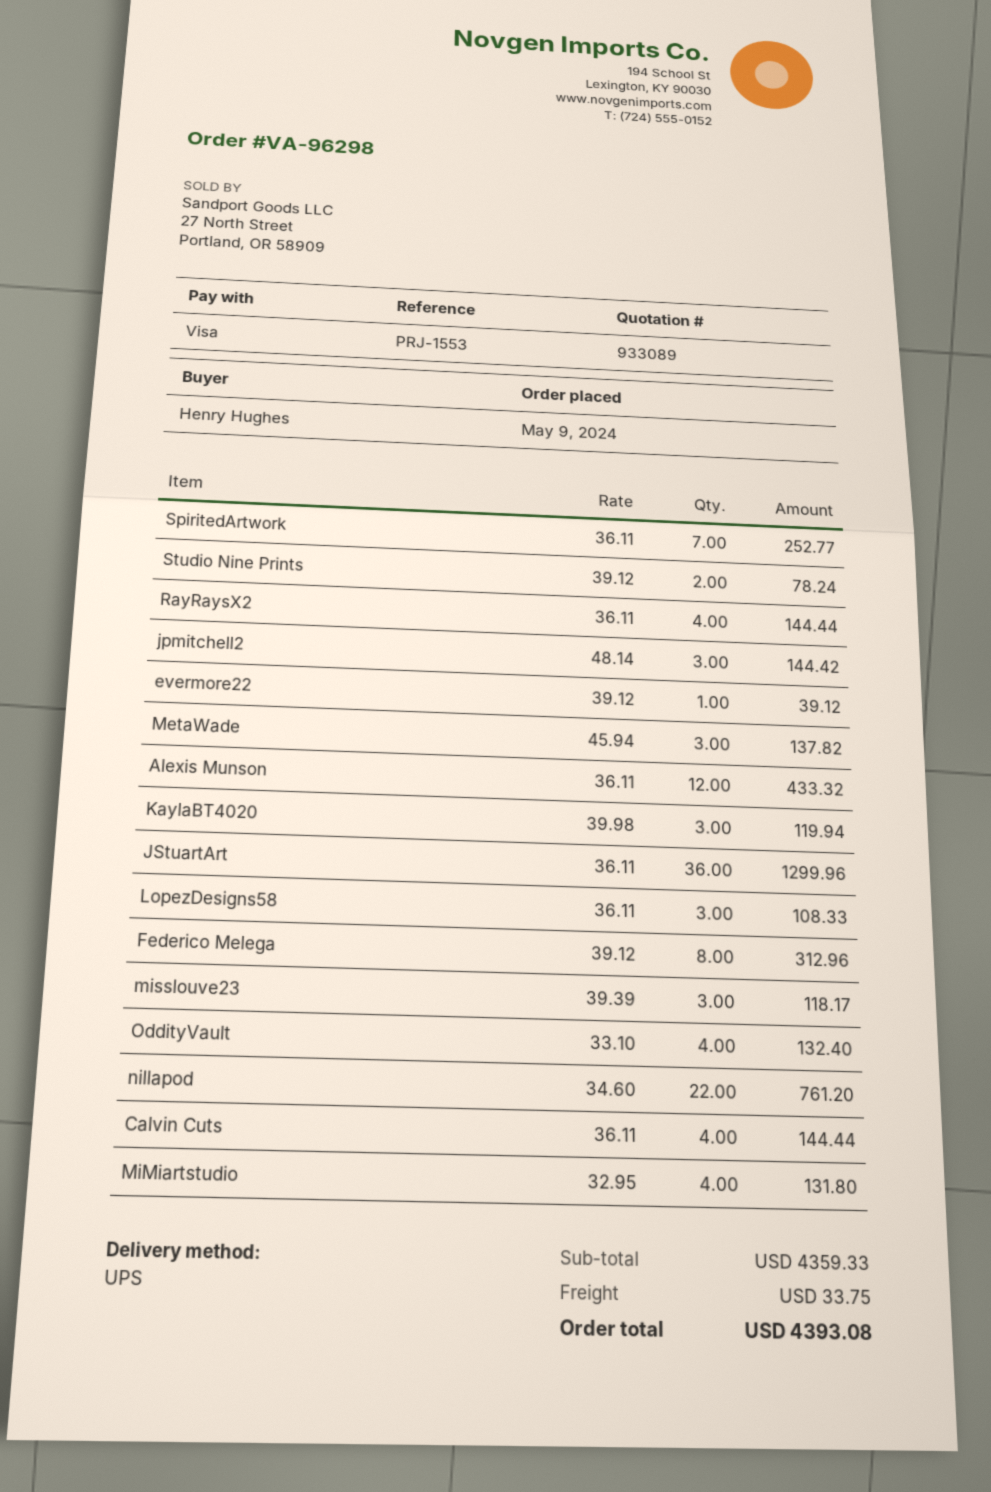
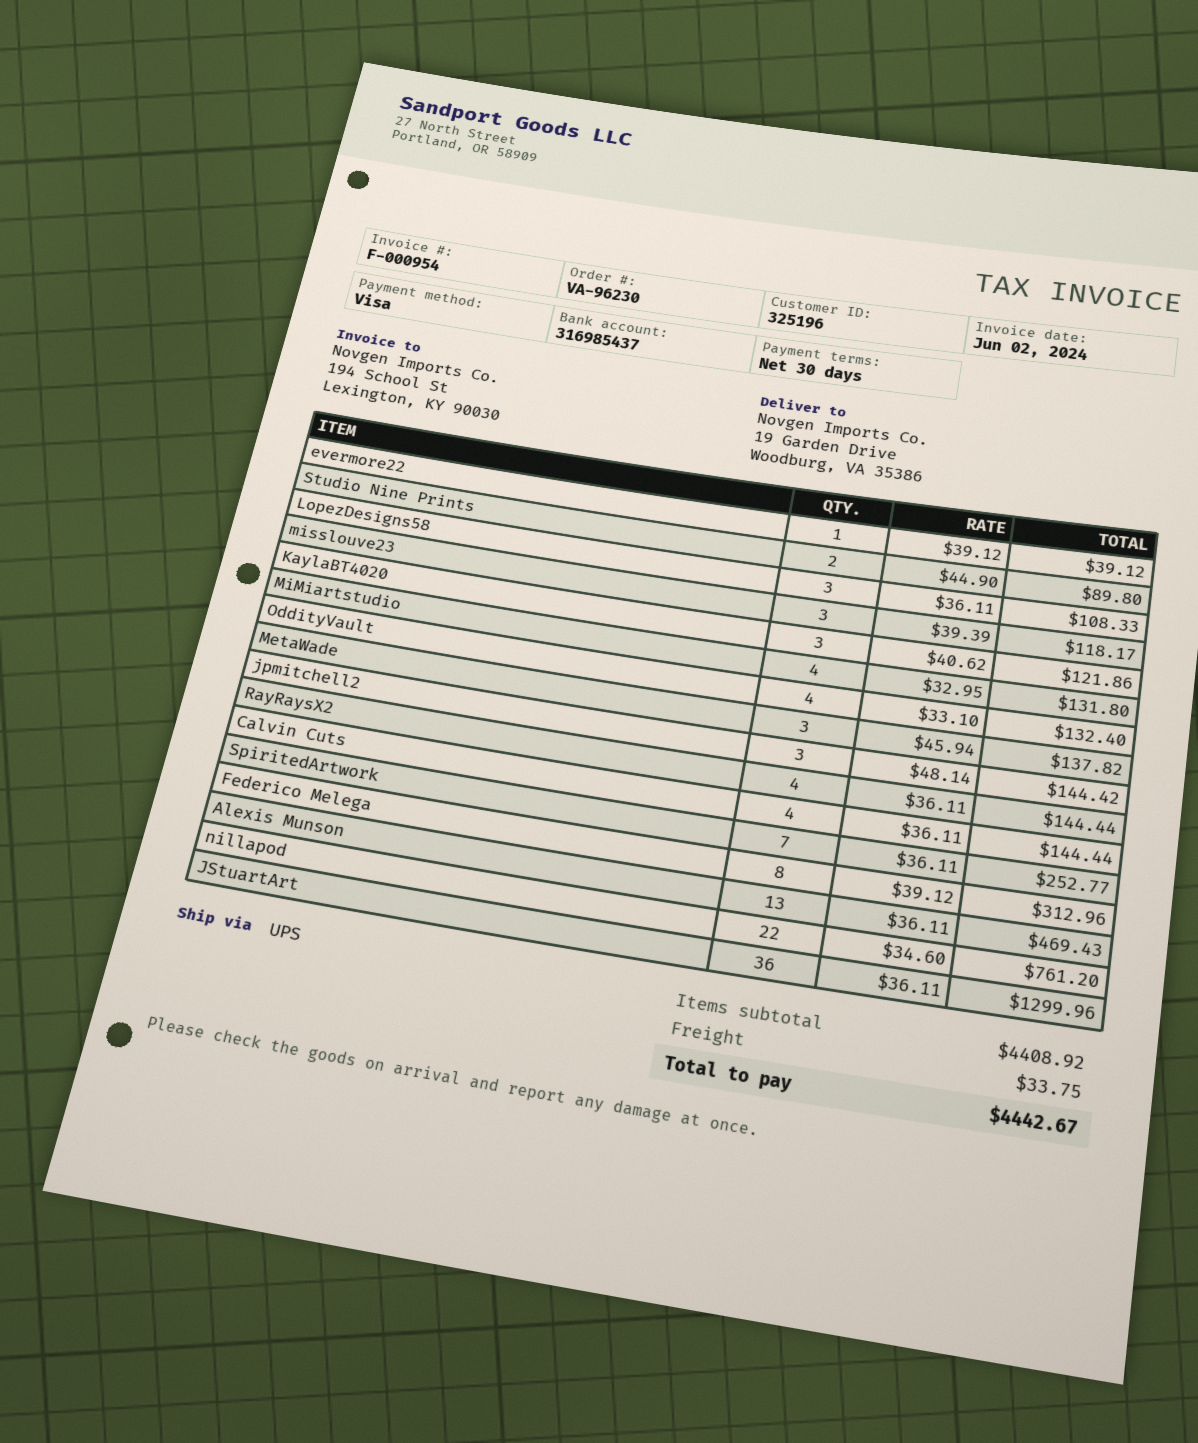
order number: VA-96298 -> VA-96230
Studio Nine Prints: 2 x 39.12 = 78.24 -> 2 x 44.90 = 89.80
Alexis Munson: 12 x 36.11 = 433.32 -> 13 x 36.11 = 469.43
KaylaBT4020: 3 x 39.98 = 119.94 -> 3 x 40.62 = 121.86
subtotal: 4359.33 -> 4408.92
total: 4393.08 -> 4442.67

